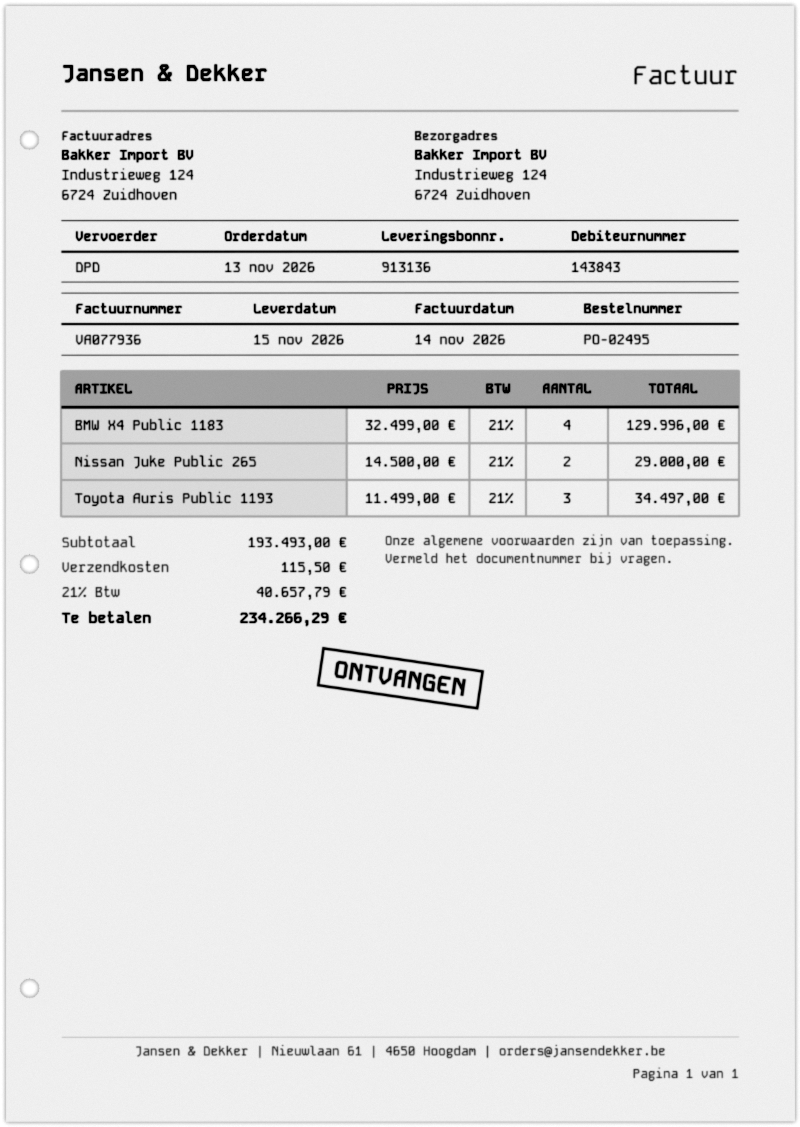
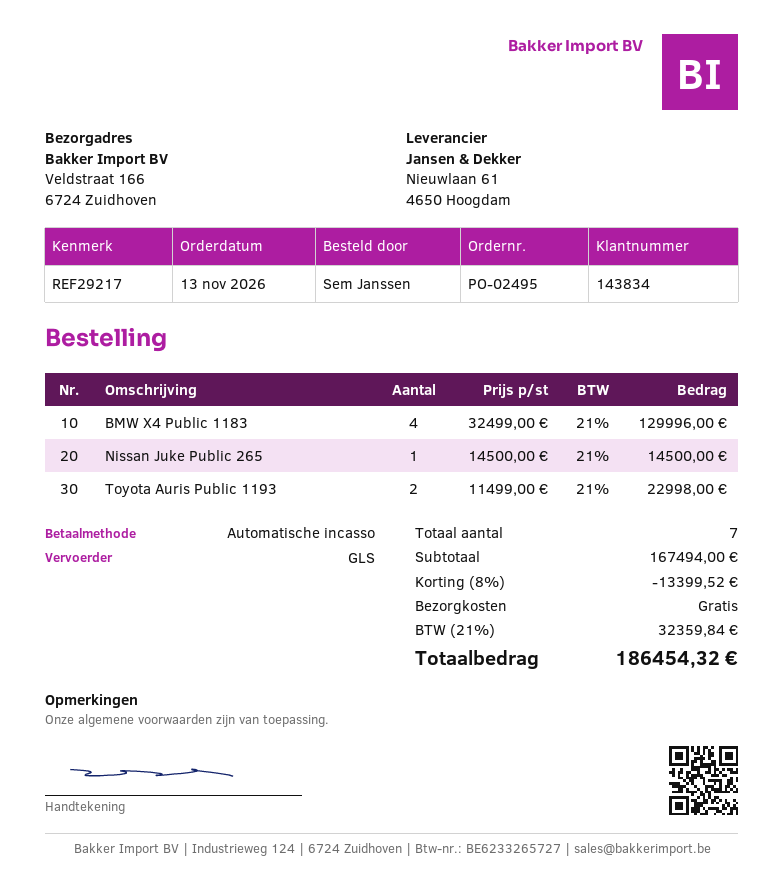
customer number: 143843 -> 143834
shipping method: DPD -> GLS
ship to: Industrieweg 124, 6724 Zuidhoven -> Veldstraat 166, 6724 Zuidhoven
Nissan Juke Public 265: 2 x 14500.00 = 29000.00 -> 1 x 14500.00 = 14500.00
Toyota Auris Public 1193: 3 x 11499.00 = 34497.00 -> 2 x 11499.00 = 22998.00
subtotal: 193493.00 -> 167494.00
discount: none -> 8% = 13399.52
shipping: 115.50 -> 0.00
tax: 21% = 40657.79 -> 21% = 32359.84
total: 234266.29 -> 186454.32

